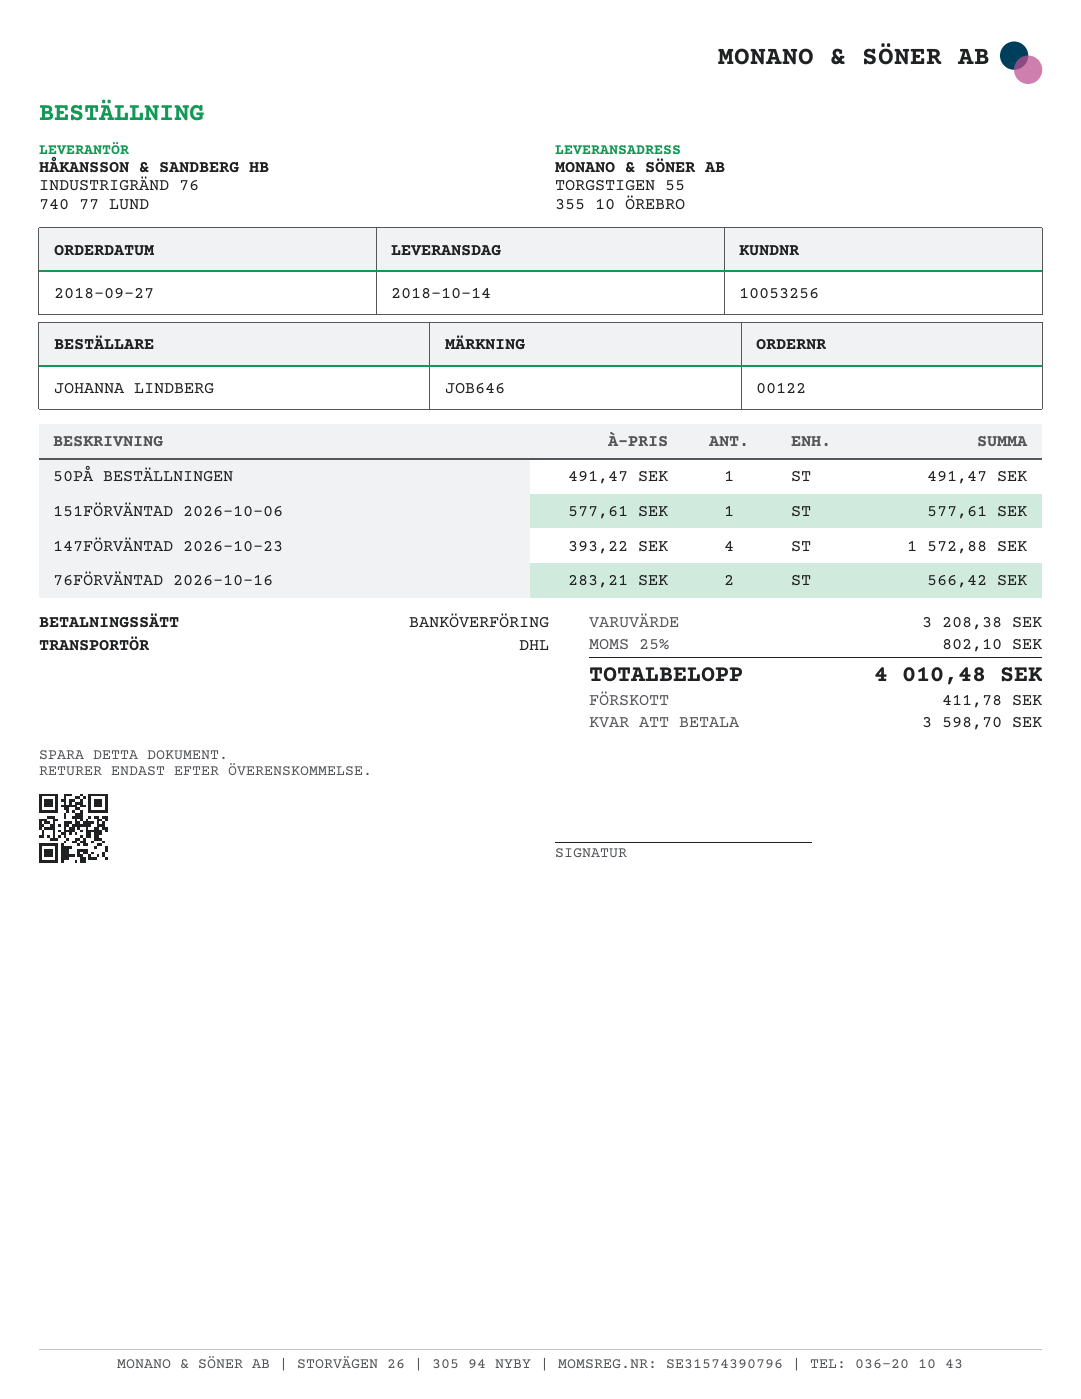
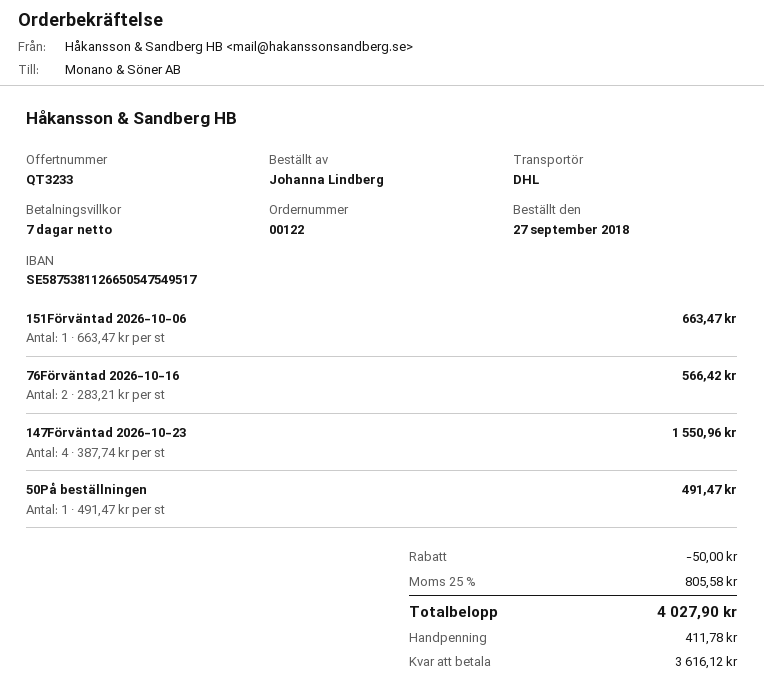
151FÖRVÄNTAD 2026-10-06: 1 x 577.61 = 577.61 -> 1 x 663.47 = 663.47
147FÖRVÄNTAD 2026-10-23: 4 x 393.22 = 1572.88 -> 4 x 387.74 = 1550.96
discount: none -> 50.00
tax: 25% = 802.10 -> 25% = 805.58
total: 4010.48 -> 4027.90
balance: 3598.70 -> 3616.12

